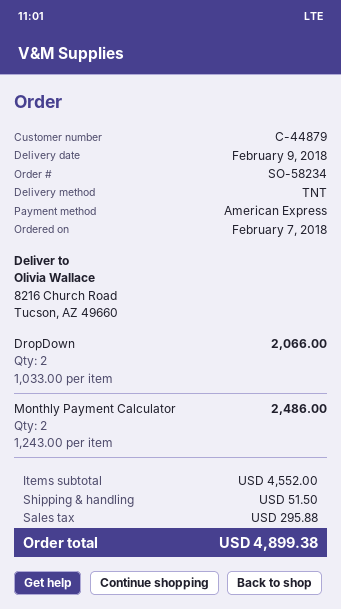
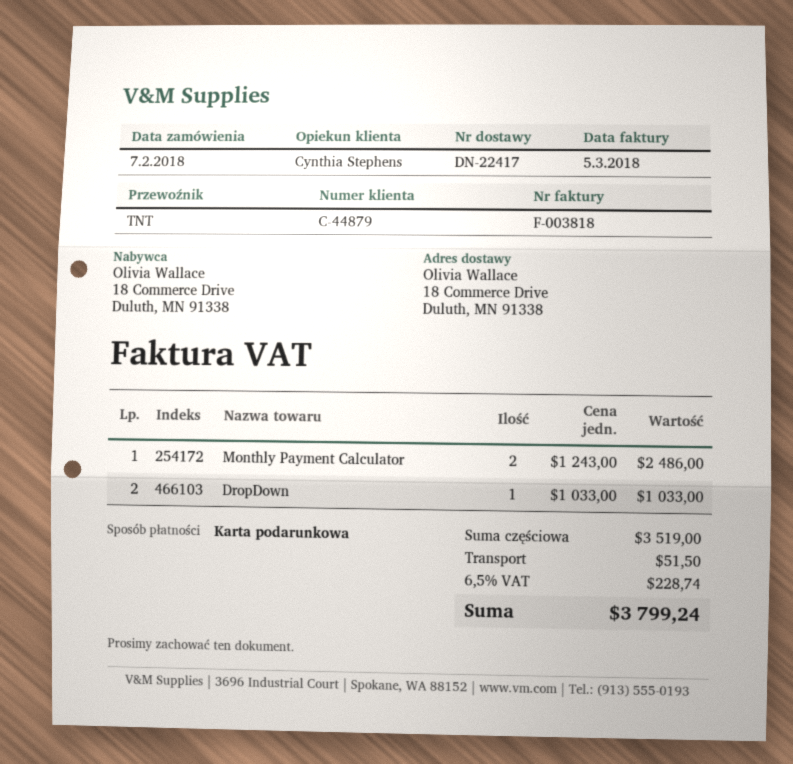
payment method: American Express -> gift card
ship to: 8216 Church Road, Tucson, AZ 49660 -> 18 Commerce Drive, Duluth, MN 91338
DropDown: 2 x 1033.00 = 2066.00 -> 1 x 1033.00 = 1033.00
subtotal: 4552.00 -> 3519.00
tax: 295.88 -> 228.74
total: 4899.38 -> 3799.24

